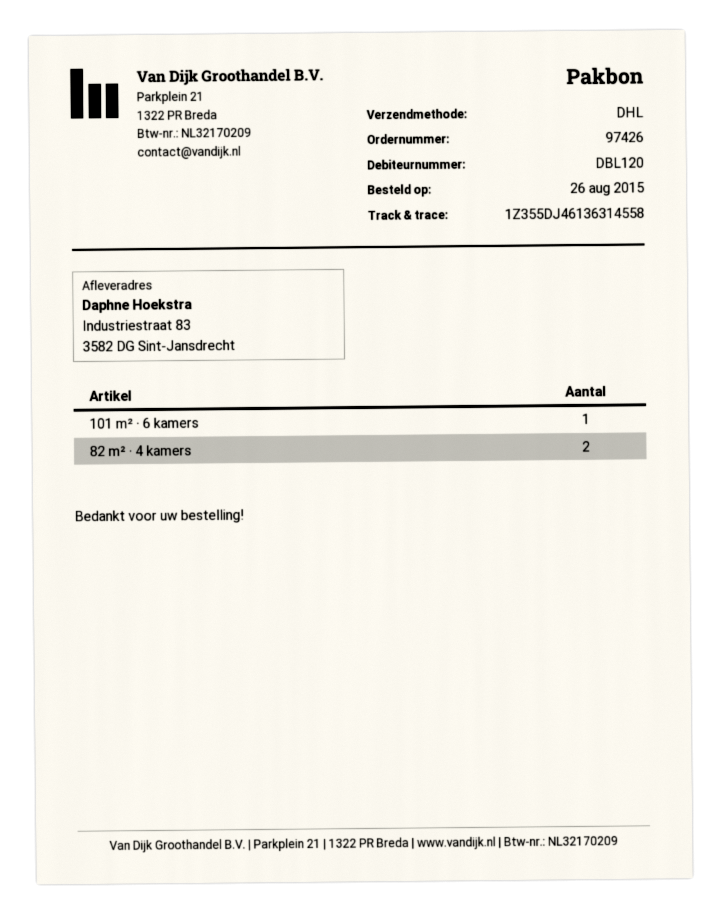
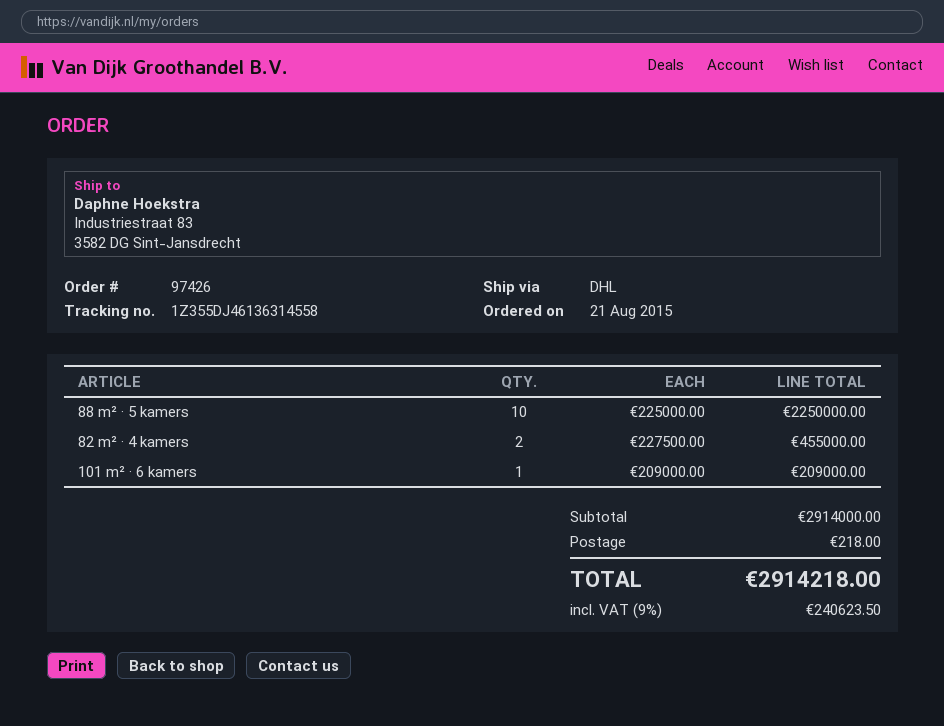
order date: 2015-08-26 -> 2015-08-21
88 m² · 5 kamers: none -> 10

